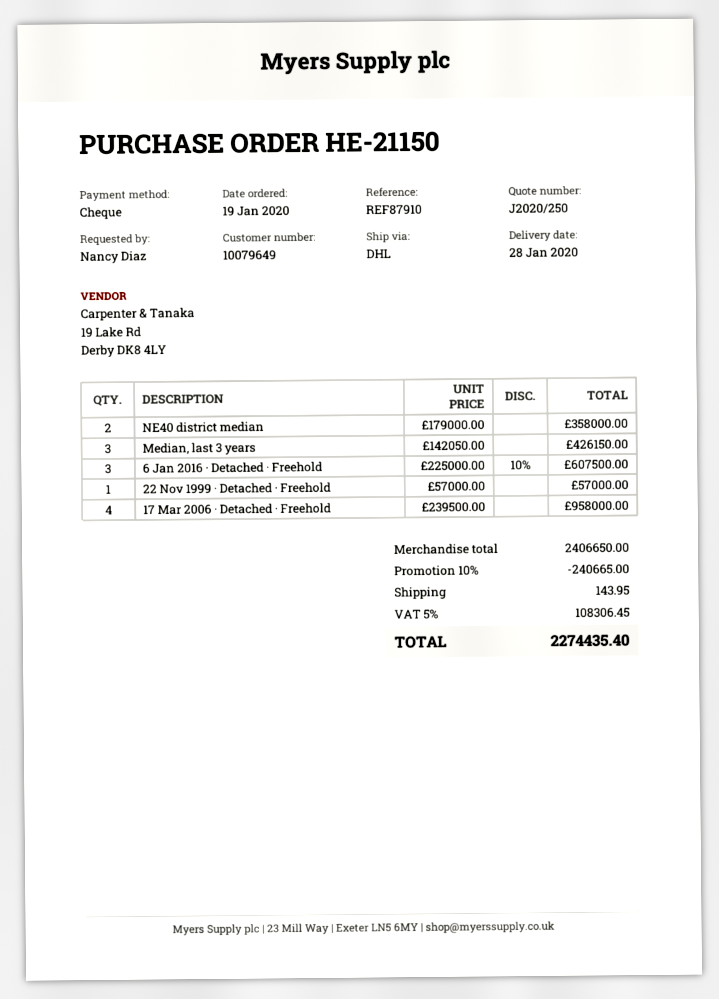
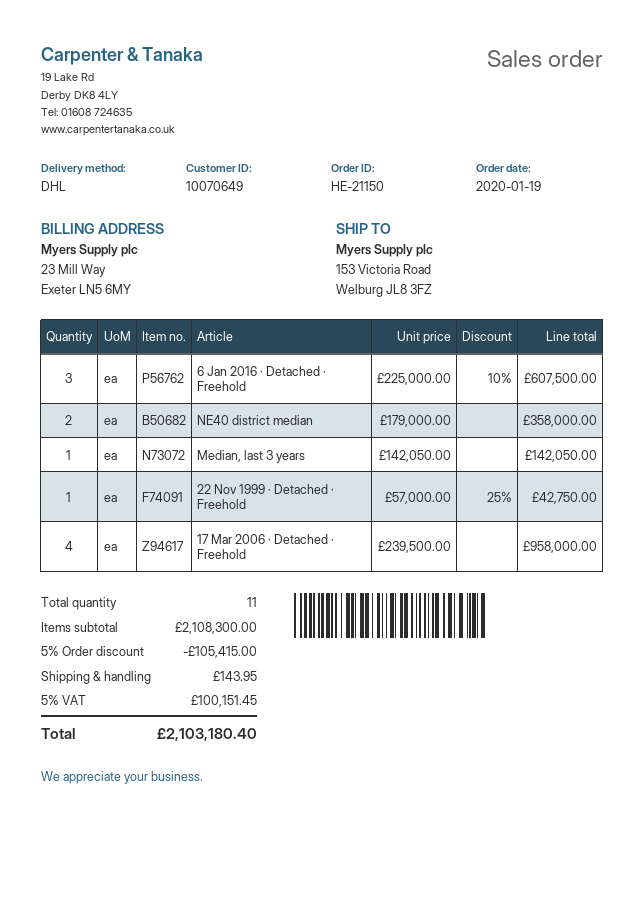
customer number: 10079649 -> 10070649
Median, last 3 years: 3 x 142050.00 = 426150.00 -> 1 x 142050.00 = 142050.00
22 Nov 1999 · Detached · Freehold: 1 x 57000.00 = 57000.00 -> 1 x 57000.00 - 25% = 42750.00
subtotal: 2406650.00 -> 2108300.00
discount: 10% = 240665.00 -> 5% = 105415.00
tax: 5% = 108306.45 -> 5% = 100151.45
total: 2274435.40 -> 2103180.40

